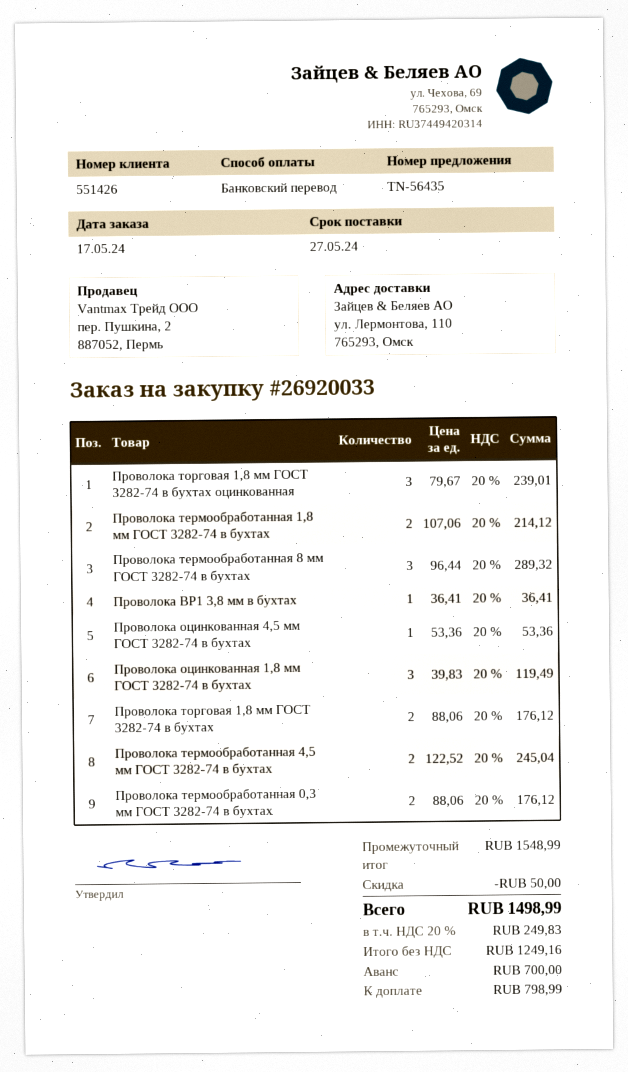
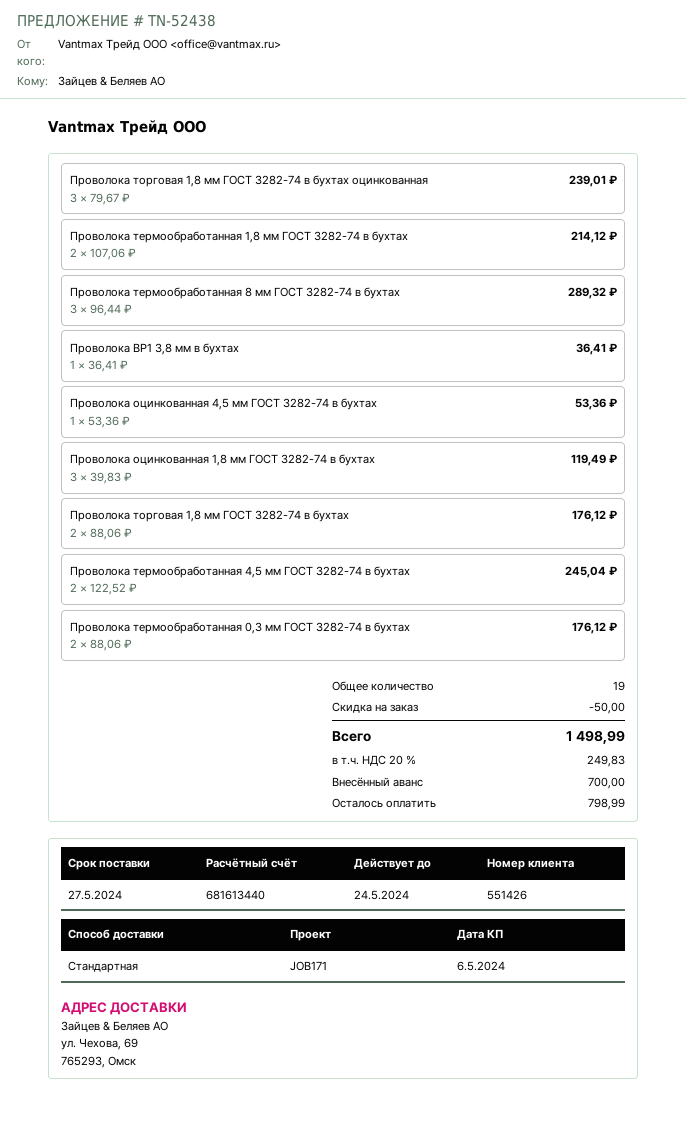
quote number: TN-56435 -> TN-52438
ship to: ул. Лермонтова, 110, 765293, Омск -> ул. Чехова, 69, 765293, Омск

